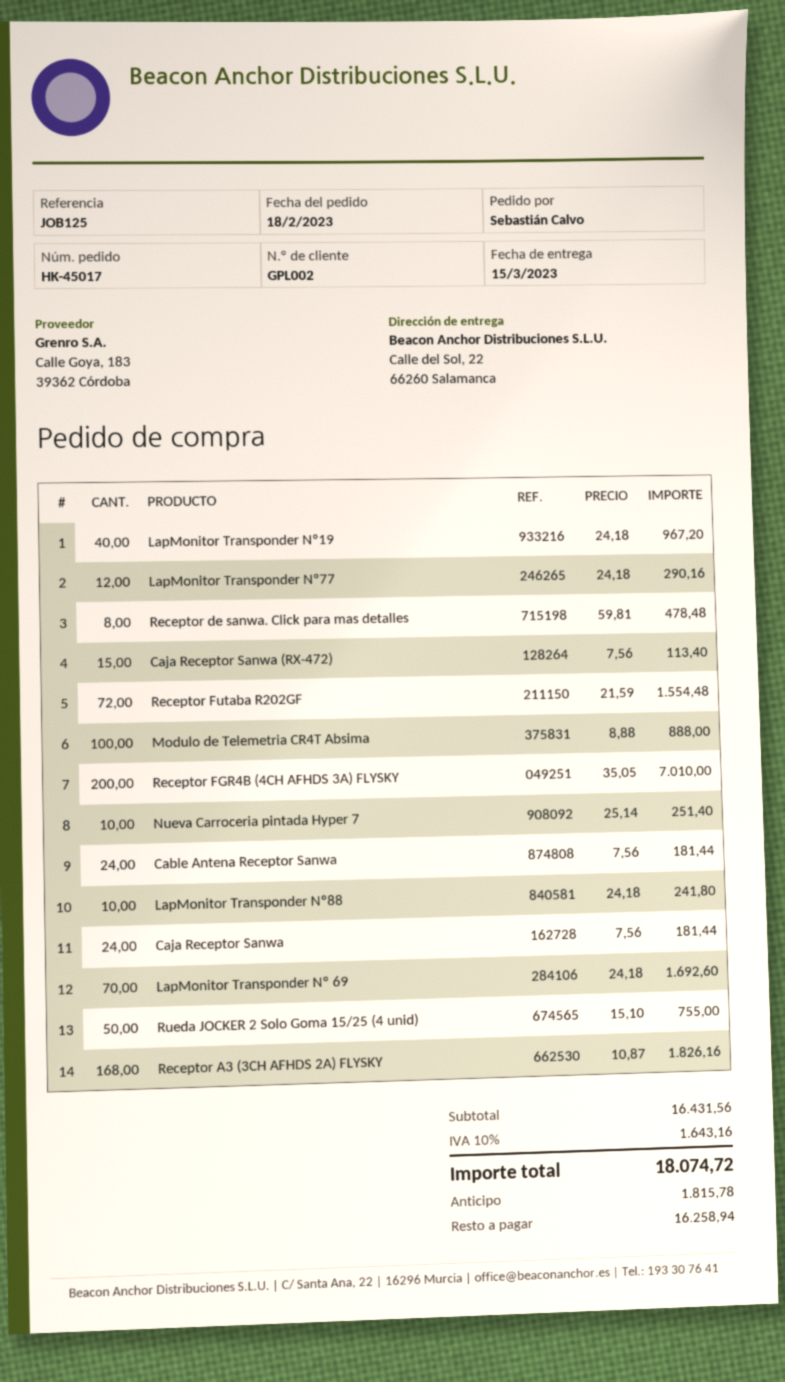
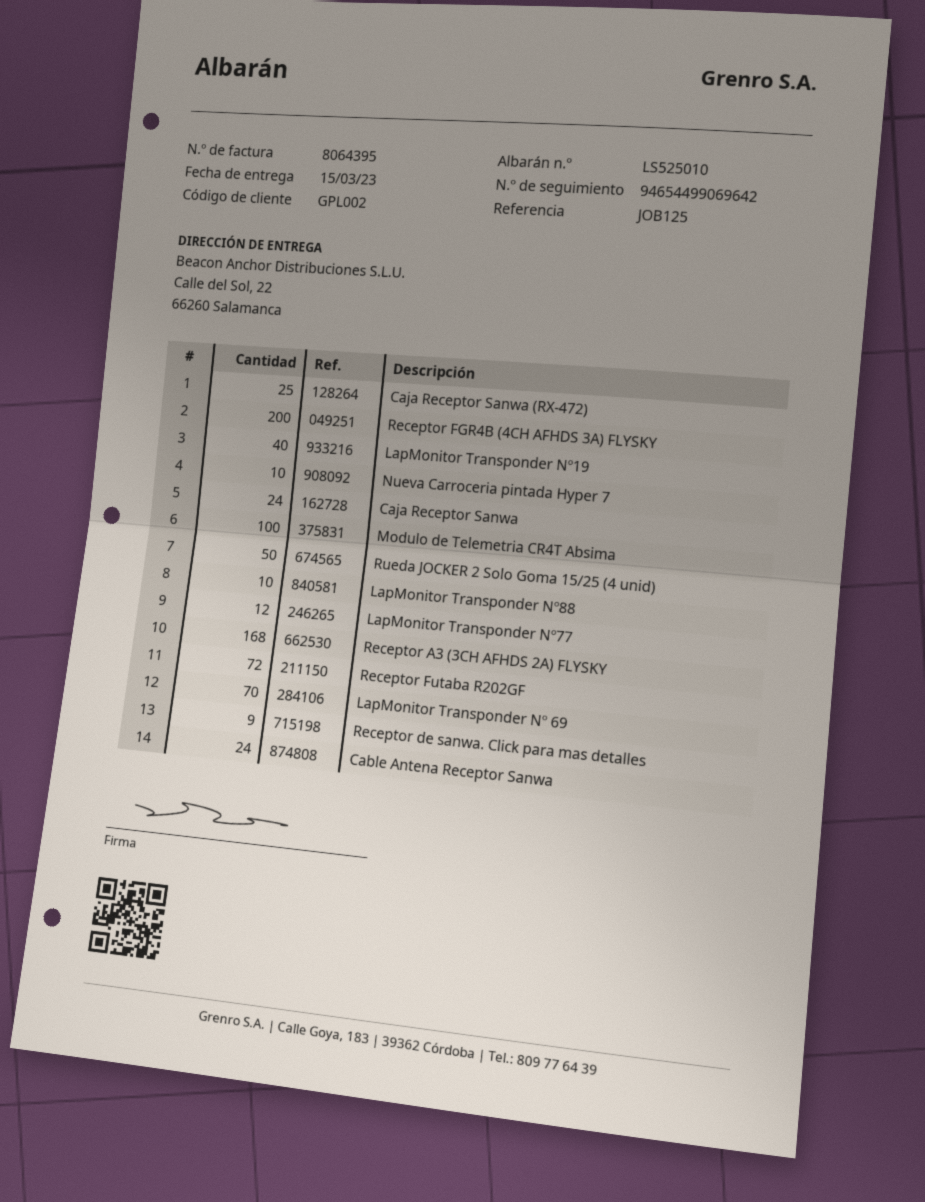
Receptor de sanwa. Click para mas detalles: 8 -> 9
Caja Receptor Sanwa (RX-472): 15 -> 25

